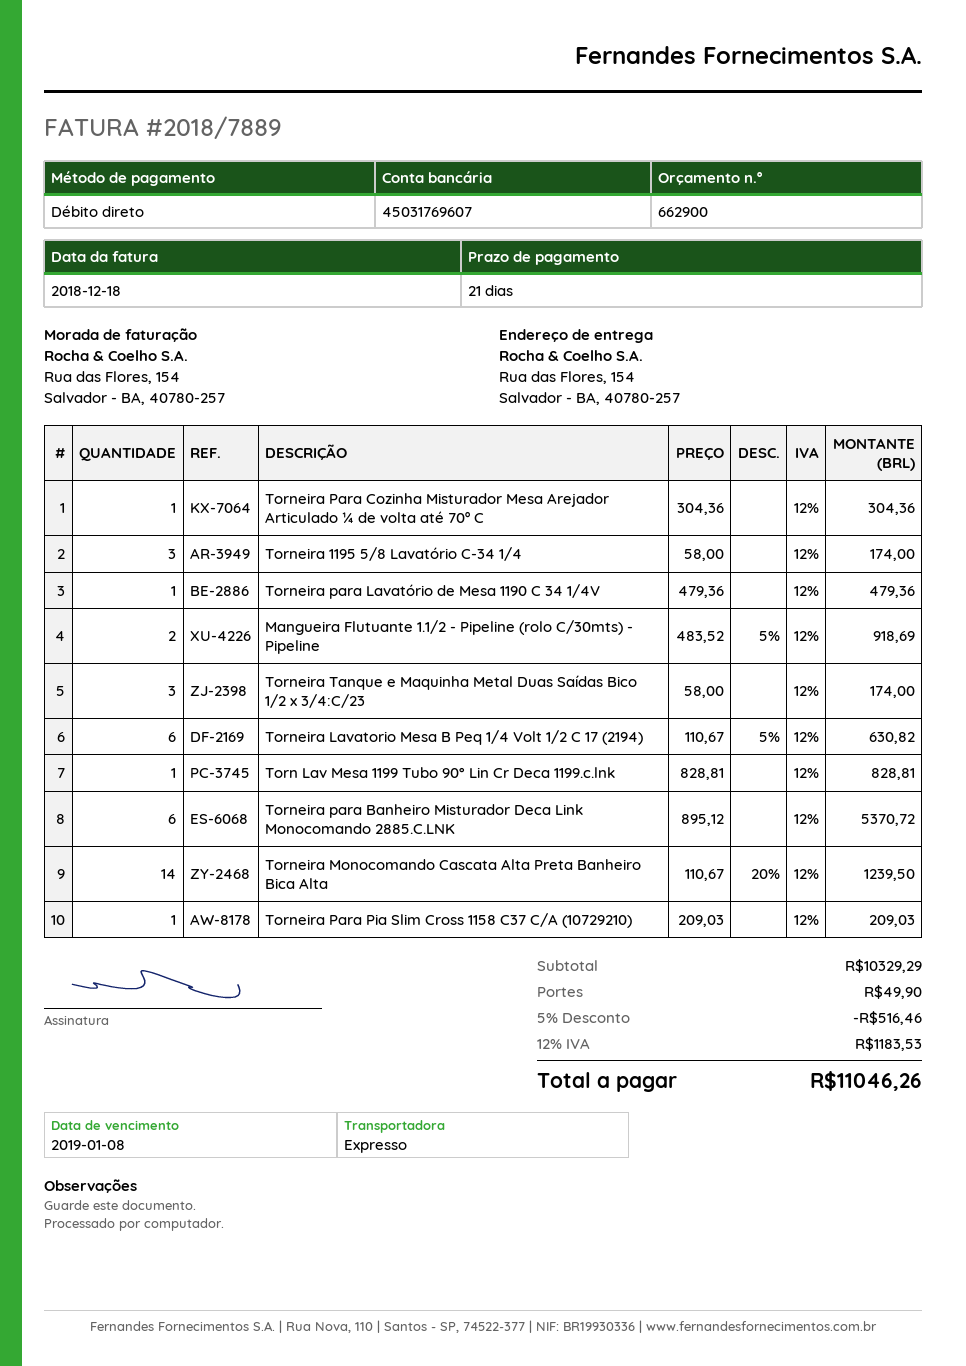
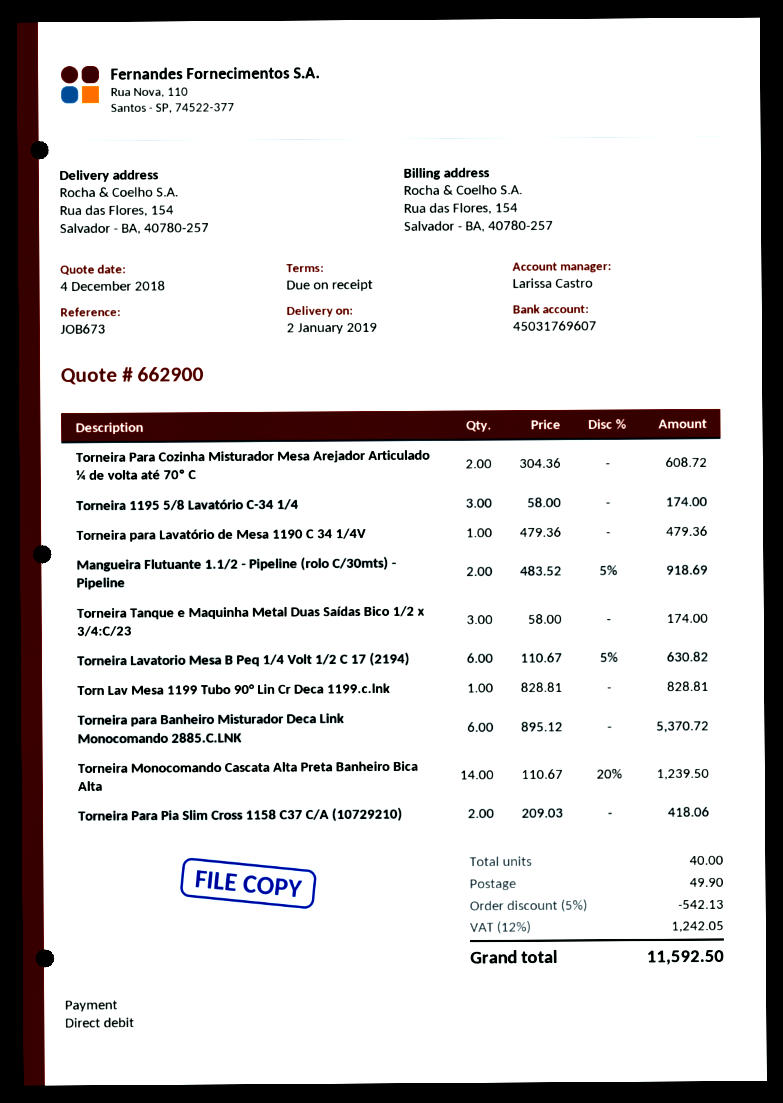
payment terms: 21 days -> on receipt
Torneira Para Cozinha Misturador Mesa Arejador Articulado ¼ de volta até 70º C: 1 x 304.36 = 304.36 -> 2 x 304.36 = 608.72
Torneira Para Pia Slim Cross 1158 C37 C/A (10729210): 1 x 209.03 = 209.03 -> 2 x 209.03 = 418.06
discount: 5% = 516.46 -> 5% = 542.13
tax: 12% = 1183.53 -> 12% = 1242.05
total: 11046.26 -> 11592.50

